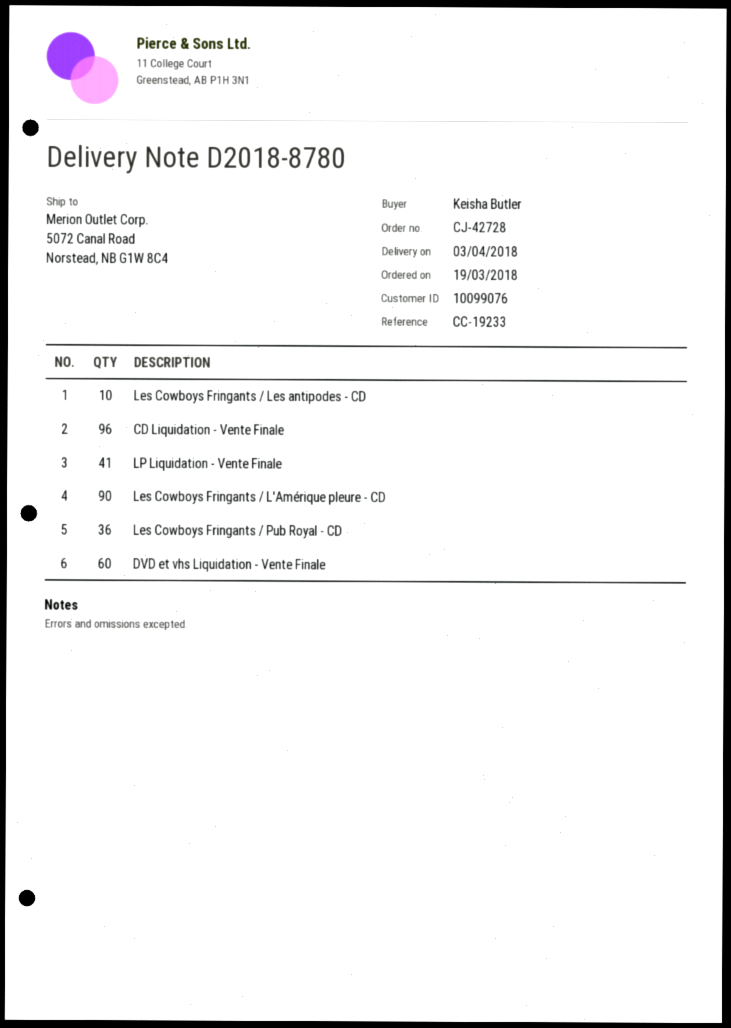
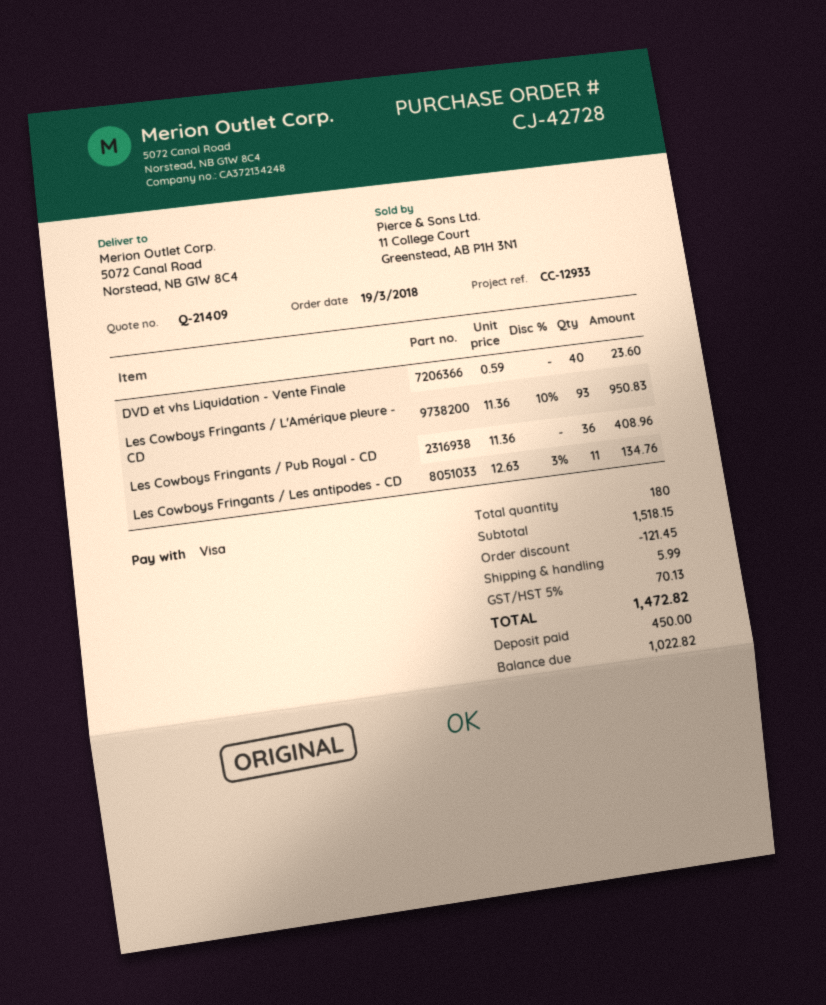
reference: CC-19233 -> CC-12933
Les Cowboys Fringants / Les antipodes - CD: 10 -> 11
CD Liquidation - Vente Finale: 96 -> none
LP Liquidation - Vente Finale: 41 -> none
Les Cowboys Fringants / L'Amérique pleure - CD: 90 -> 93
DVD et vhs Liquidation - Vente Finale: 60 -> 40

